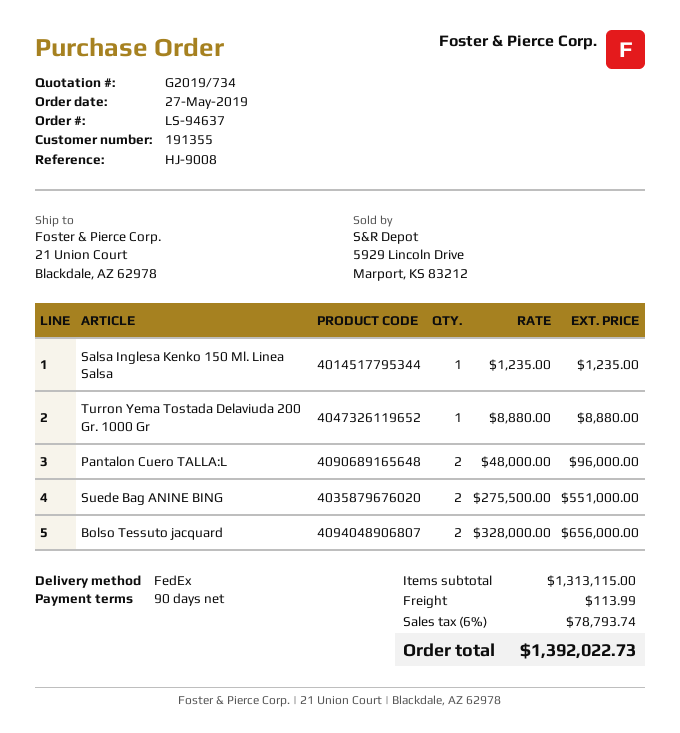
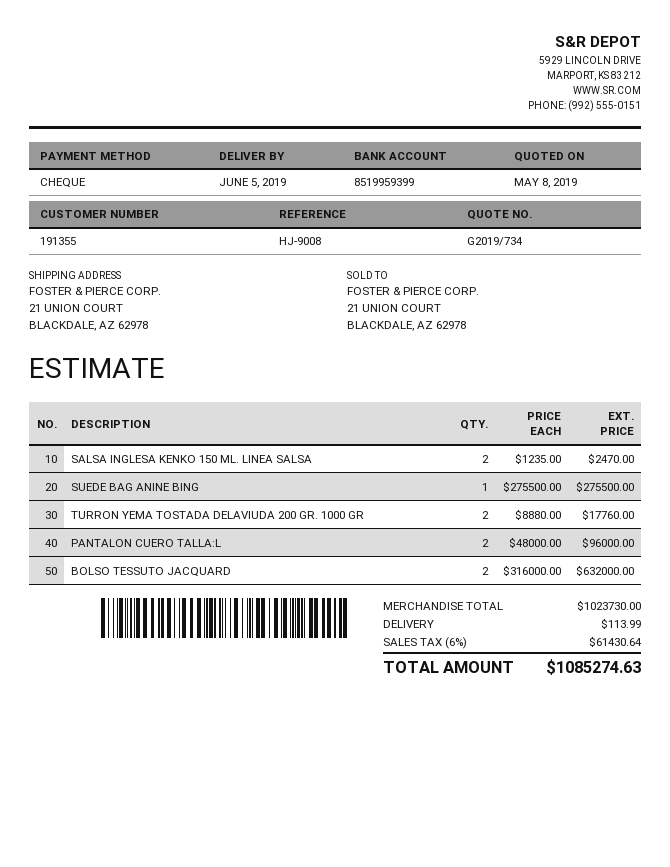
Salsa Inglesa Kenko 150 Ml. Linea Salsa: 1 x 1235.00 = 1235.00 -> 2 x 1235.00 = 2470.00
Turron Yema Tostada Delaviuda 200 Gr. 1000 Gr: 1 x 8880.00 = 8880.00 -> 2 x 8880.00 = 17760.00
Suede Bag ANINE BING: 2 x 275500.00 = 551000.00 -> 1 x 275500.00 = 275500.00
Bolso Tessuto jacquard: 2 x 328000.00 = 656000.00 -> 2 x 316000.00 = 632000.00
subtotal: 1313115.00 -> 1023730.00
tax: 6% = 78793.74 -> 6% = 61430.64
total: 1392022.73 -> 1085274.63

